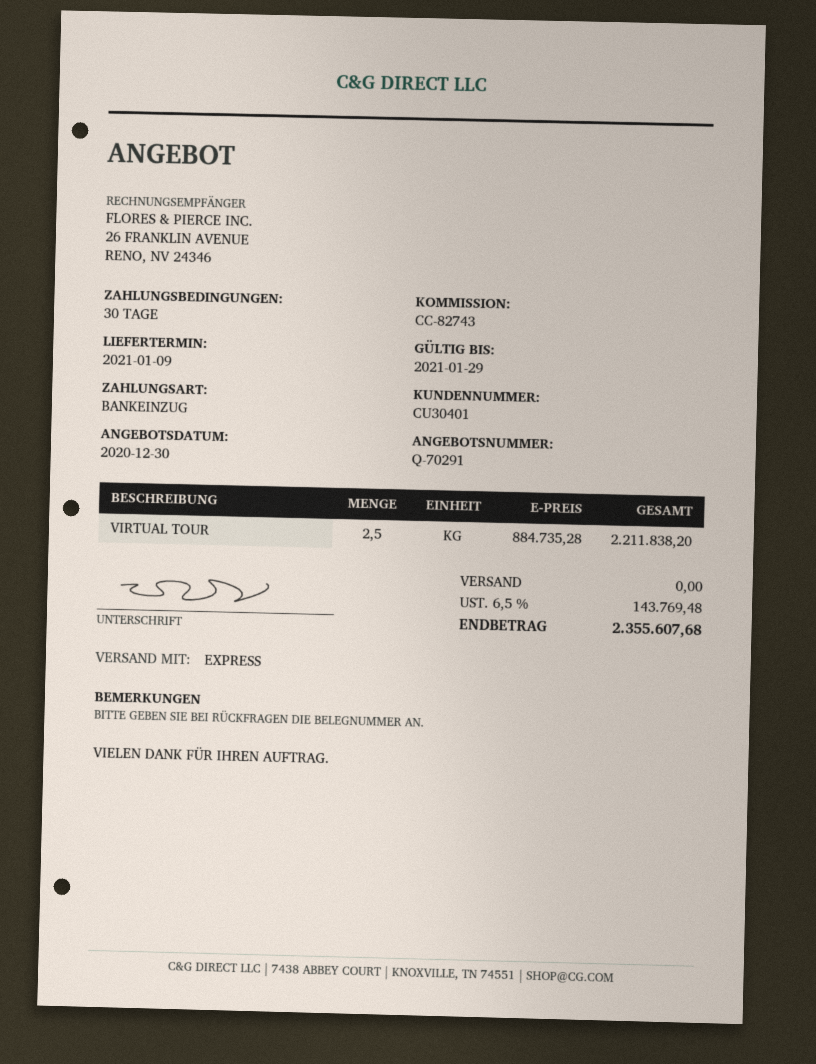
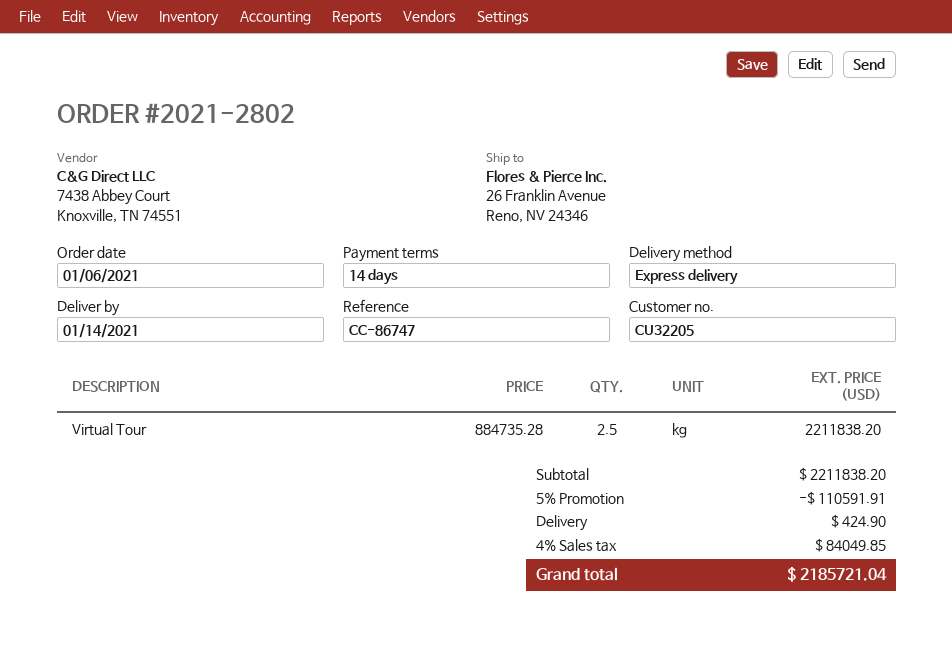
delivery date: 2021-01-09 -> 2021-01-14
payment terms: 30 days -> 14 days
customer number: CU30401 -> CU32205
reference: CC-82743 -> CC-86747
discount: none -> 5% = 110591.91
shipping: 0.00 -> 424.90
tax: 6.5% = 143769.48 -> 4% = 84049.85
total: 2355607.68 -> 2185721.04

